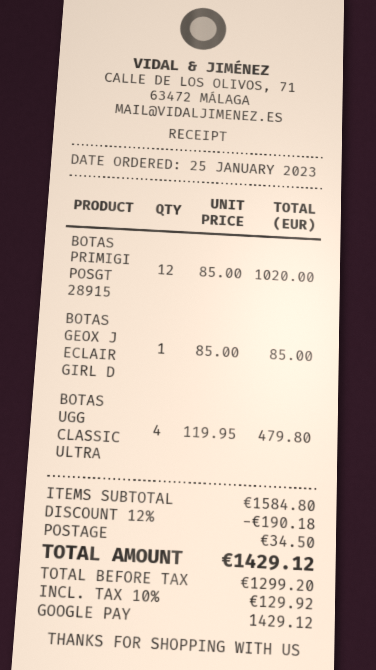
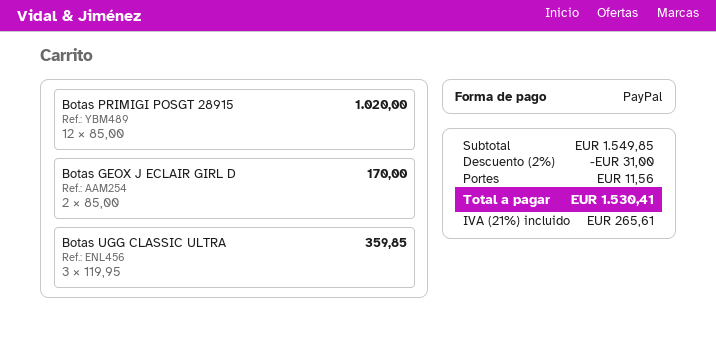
payment method: Google Pay -> PayPal
BOTAS GEOX J ECLAIR GIRL D: 1 x 85.00 = 85.00 -> 2 x 85.00 = 170.00
BOTAS UGG CLASSIC ULTRA: 4 x 119.95 = 479.80 -> 3 x 119.95 = 359.85
subtotal: 1584.80 -> 1549.85
discount: 12% = 190.18 -> 2% = 31.00
shipping: 34.50 -> 11.56
tax: 10% = 129.92 -> 21% = 265.61
total: 1429.12 -> 1530.41

